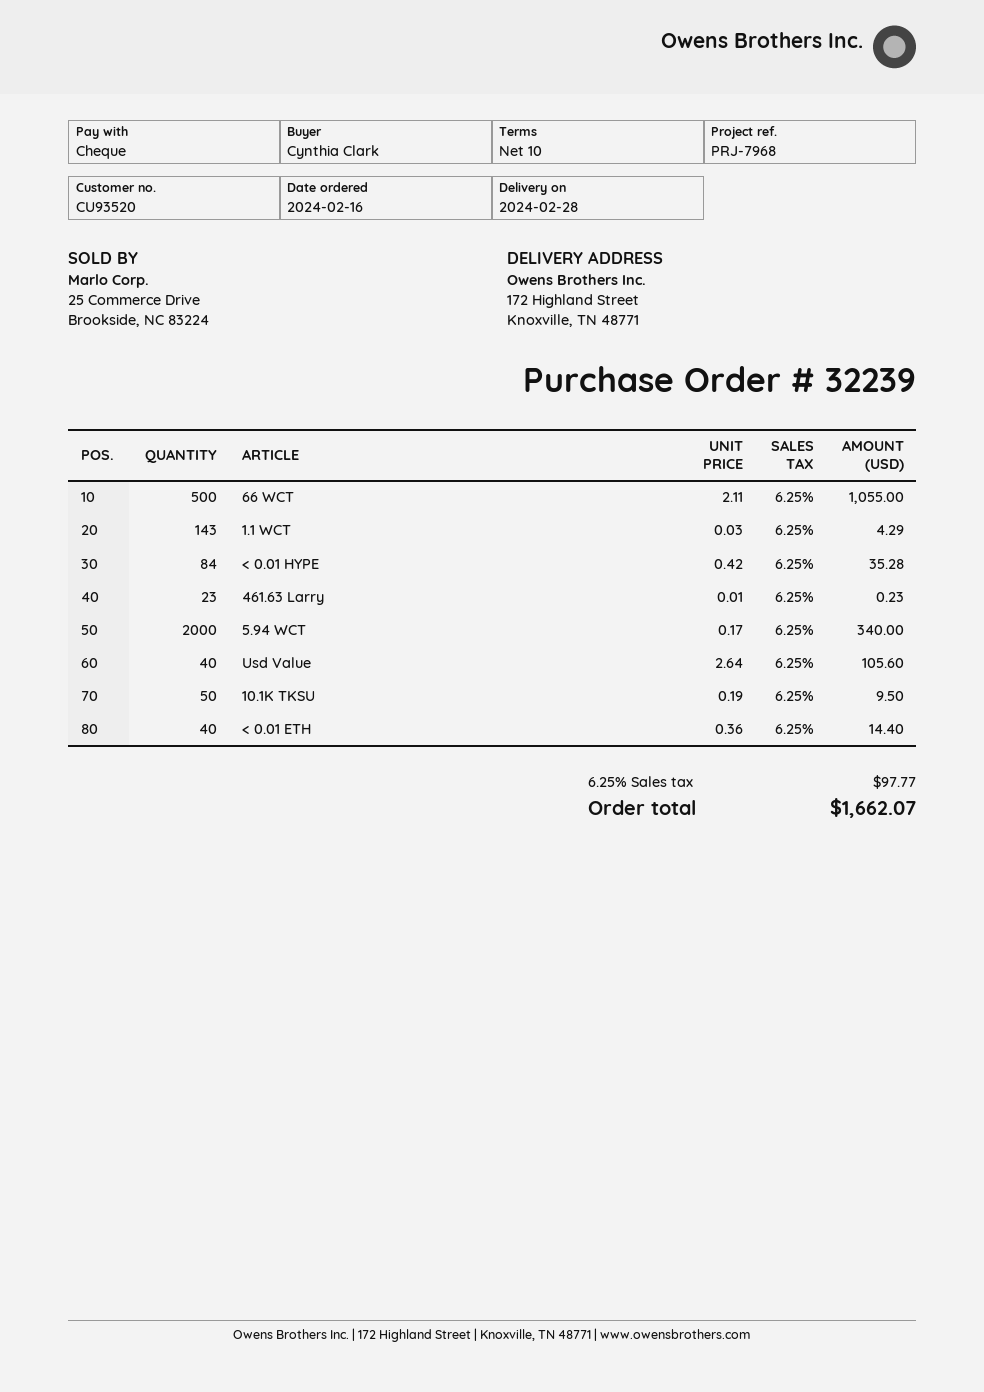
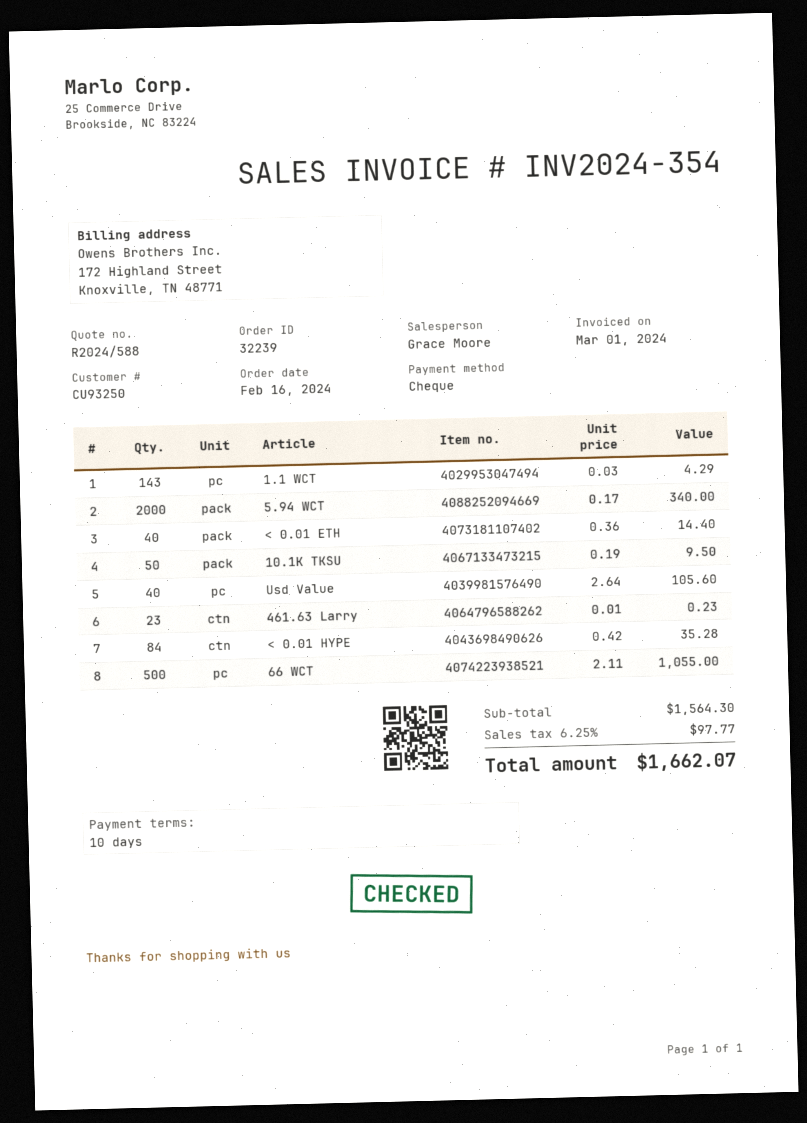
customer number: CU93520 -> CU93250

